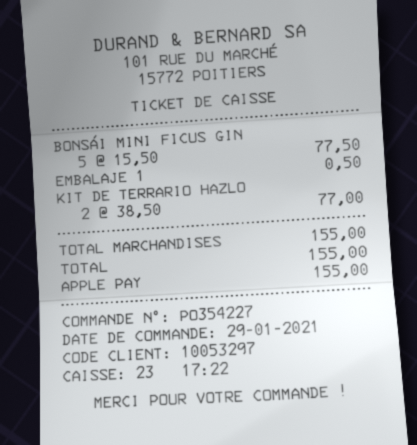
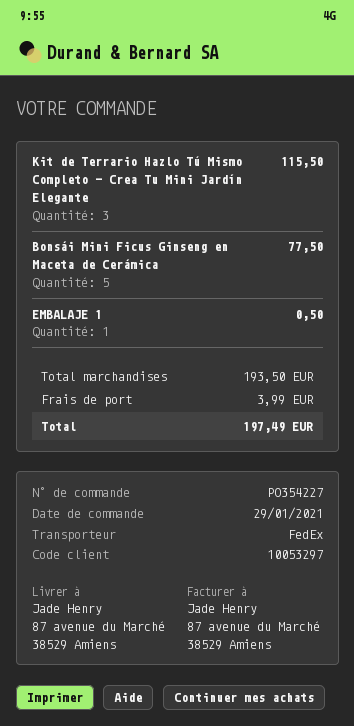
KIT DE TERRARIO HAZLO: 2 for 77.00 -> 3 for 115.50
subtotal: 155.00 -> 193.50
shipping: none -> 3.99
total: 155.00 -> 197.49

